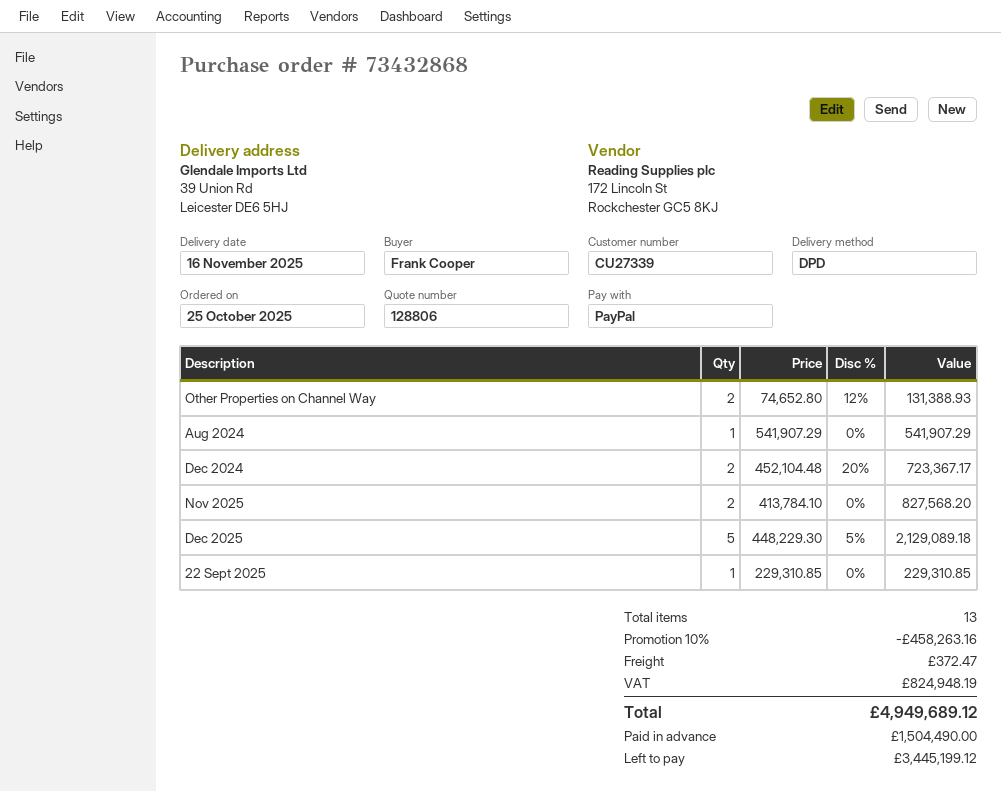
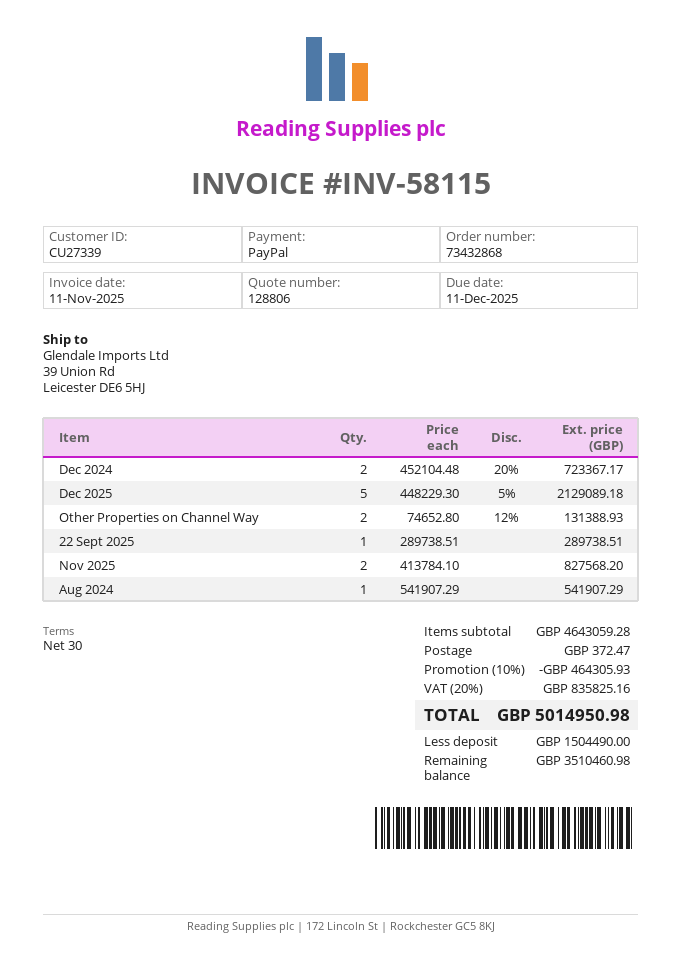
22 Sept 2025: 1 x 229310.85 = 229310.85 -> 1 x 289738.51 = 289738.51
discount: 10% = 458263.16 -> 10% = 464305.93
tax: 824948.19 -> 835825.16
total: 4949689.12 -> 5014950.98
balance: 3445199.12 -> 3510460.98

